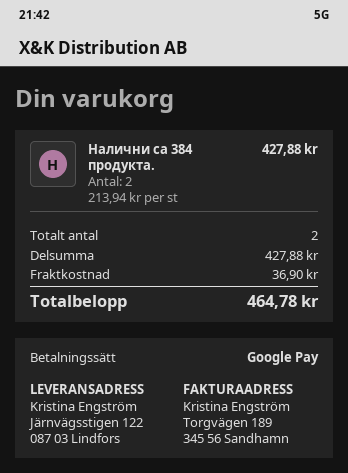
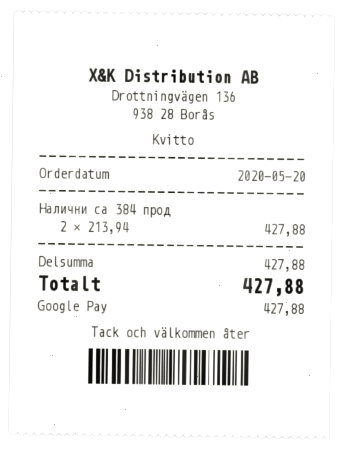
shipping: 36.90 -> none
total: 464.78 -> 427.88

